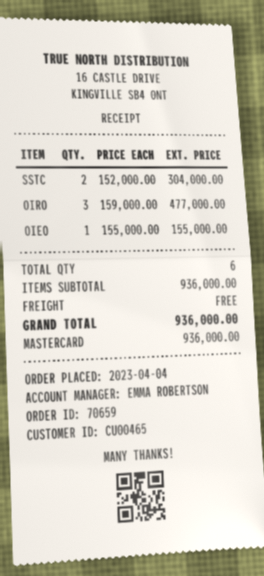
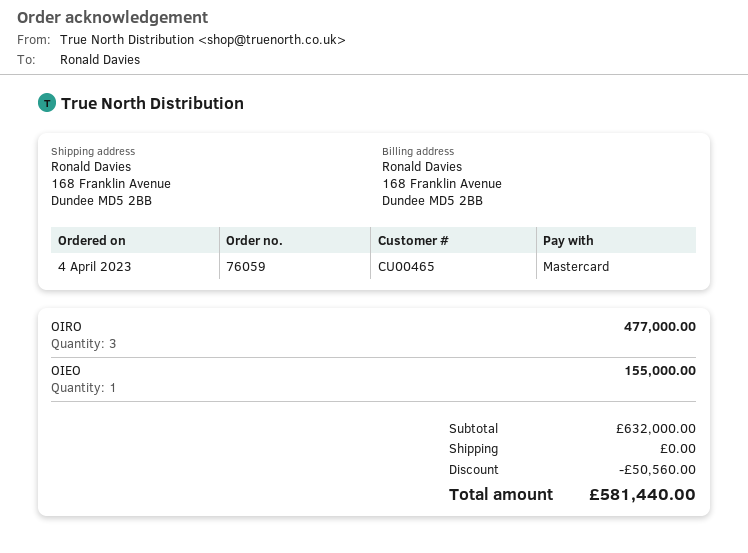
order number: 70659 -> 76059
SSTC: 2 for 304000.00 -> none
subtotal: 936000.00 -> 632000.00
discount: none -> 50560.00
total: 936000.00 -> 581440.00

